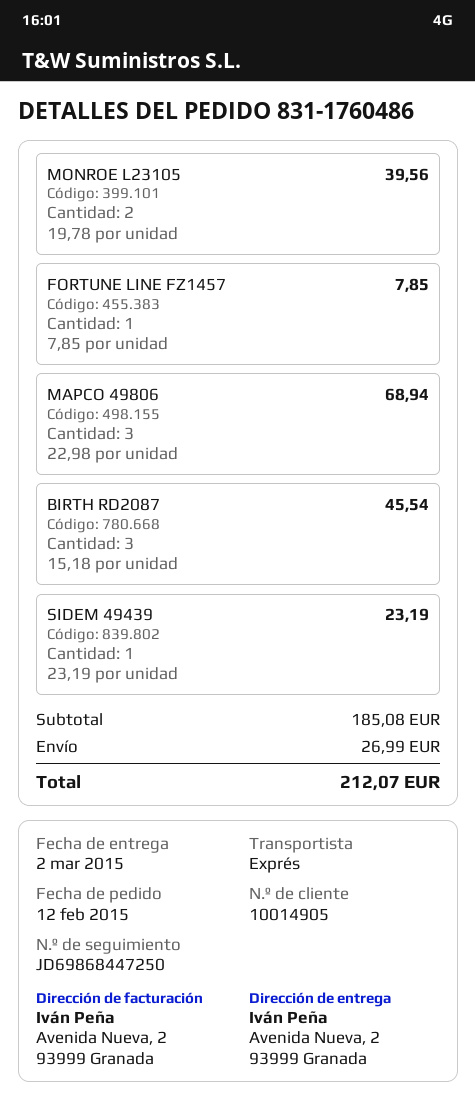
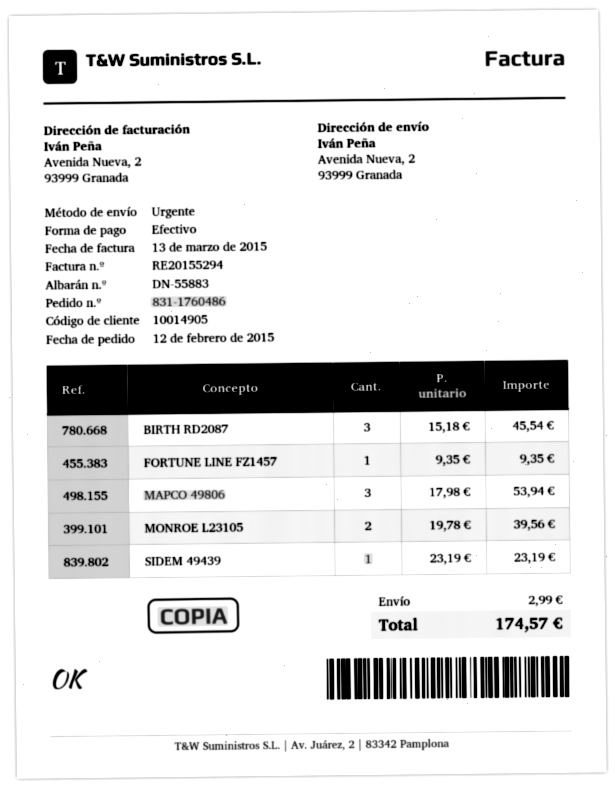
FORTUNE LINE FZ1457: 1 x 7.85 = 7.85 -> 1 x 9.35 = 9.35
MAPCO 49806: 3 x 22.98 = 68.94 -> 3 x 17.98 = 53.94
shipping: 26.99 -> 2.99
total: 212.07 -> 174.57

